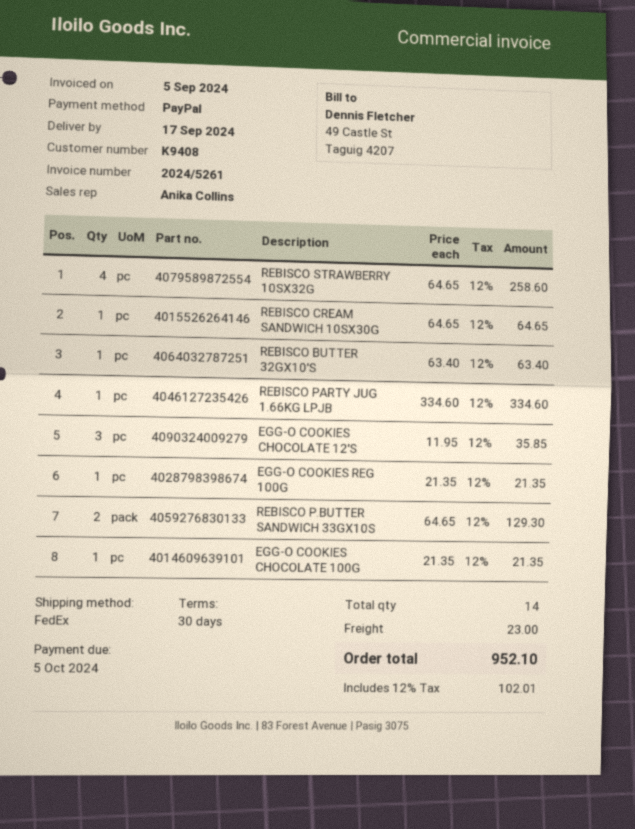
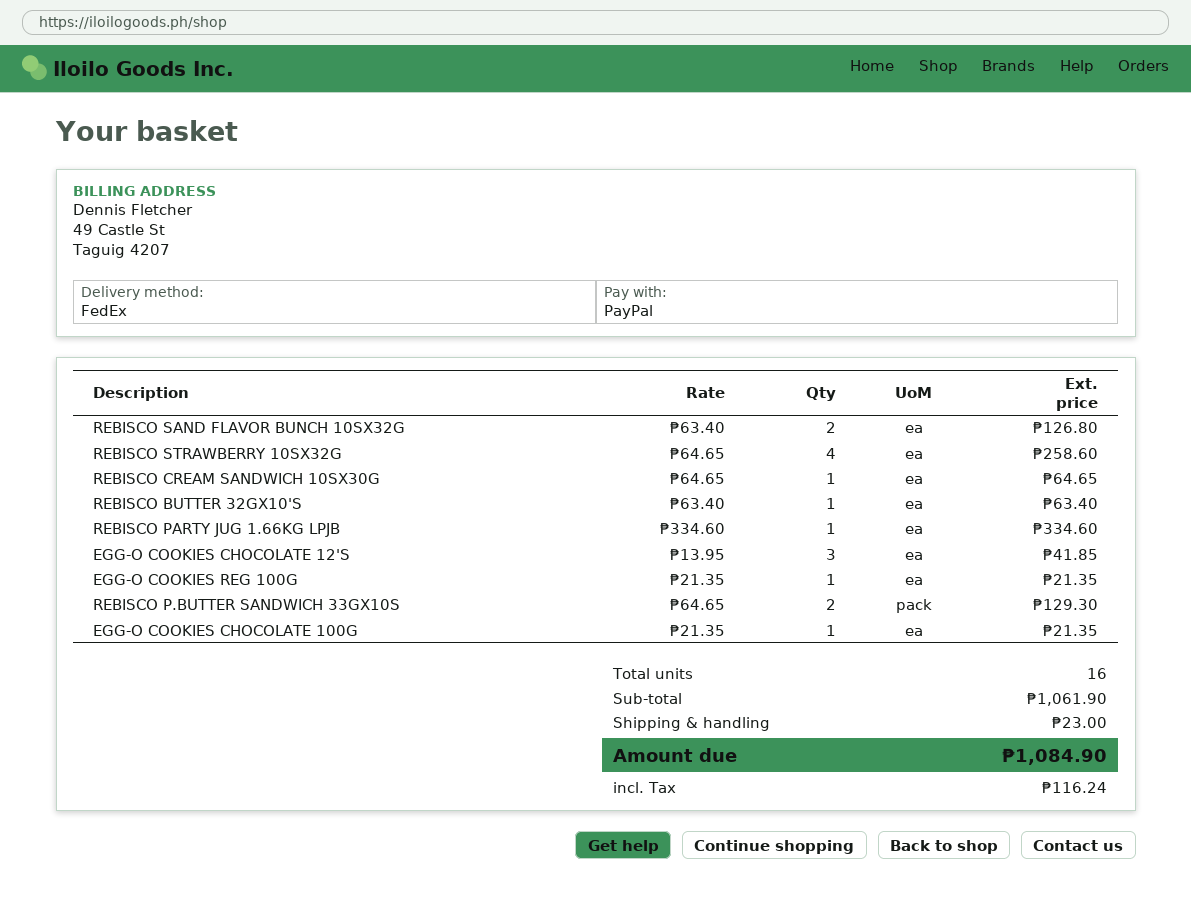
EGG-O COOKIES CHOCOLATE 12'S: 3 x 11.95 = 35.85 -> 3 x 13.95 = 41.85
REBISCO SAND FLAVOR BUNCH 10SX32G: none -> 2 x 63.40 = 126.80
total quantity: 14 -> 16
tax: 102.01 -> 116.24
total: 952.10 -> 1084.90

